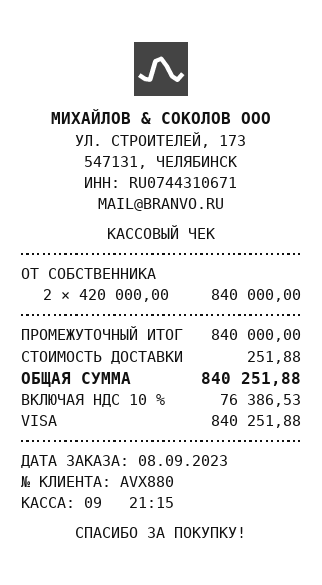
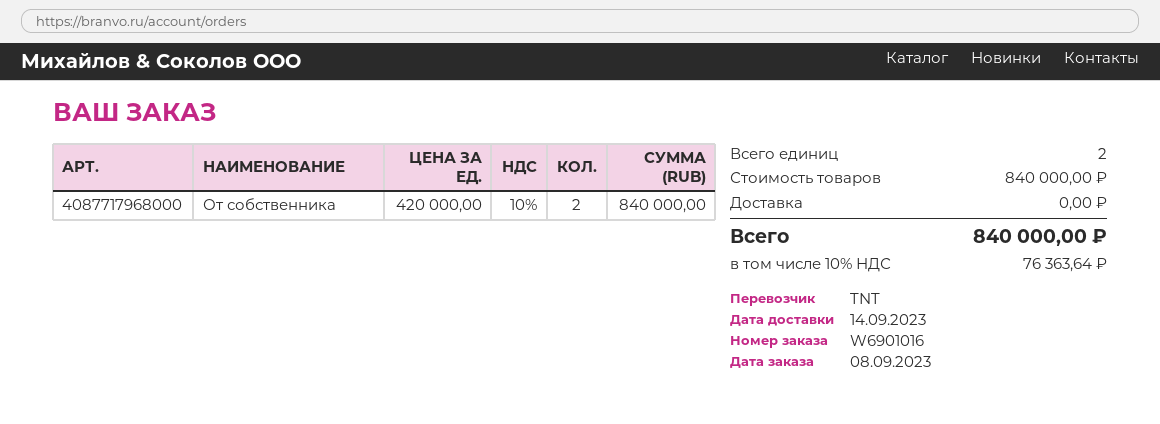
shipping: 251.88 -> 0.00
tax: 10% = 76386.53 -> 10% = 76363.64
total: 840251.88 -> 840000.00

